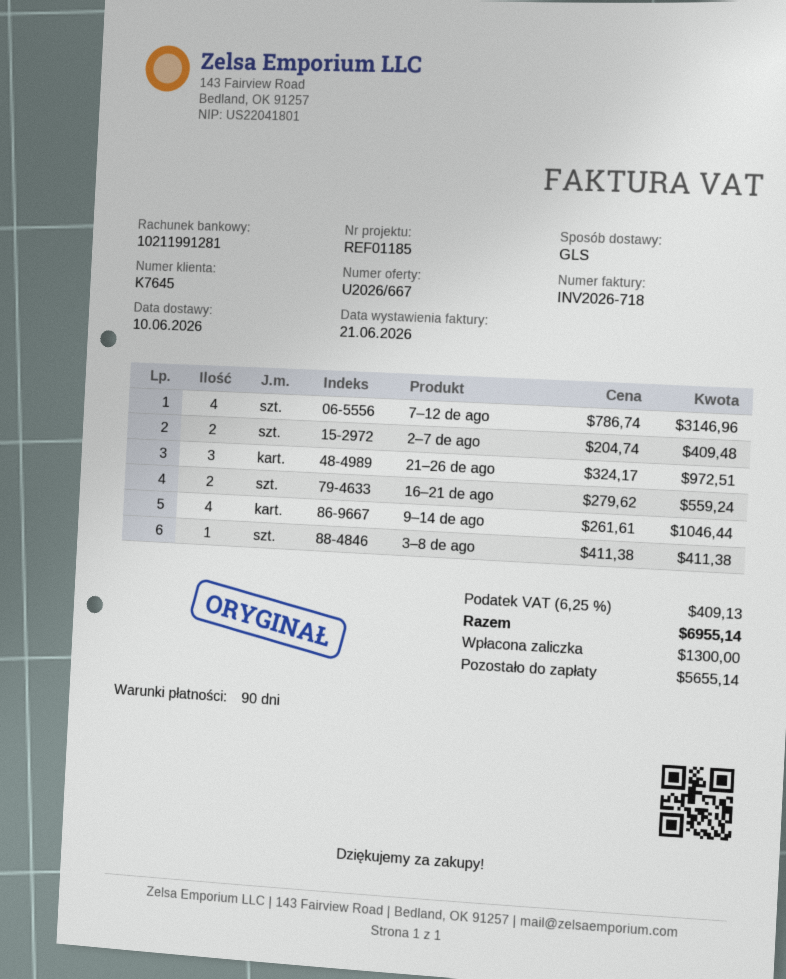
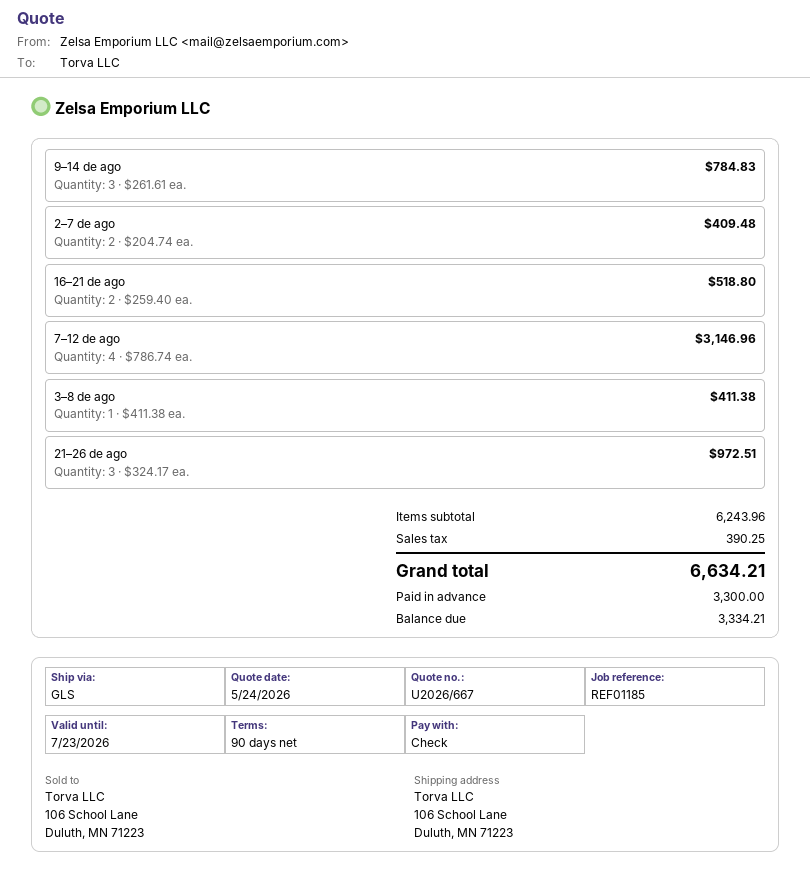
16–21 de ago: 2 x 279.62 = 559.24 -> 2 x 259.40 = 518.80
9–14 de ago: 4 x 261.61 = 1046.44 -> 3 x 261.61 = 784.83
tax: 409.13 -> 390.25
total: 6955.14 -> 6634.21
deposit: 1300.00 -> 3300.00
balance: 5655.14 -> 3334.21

